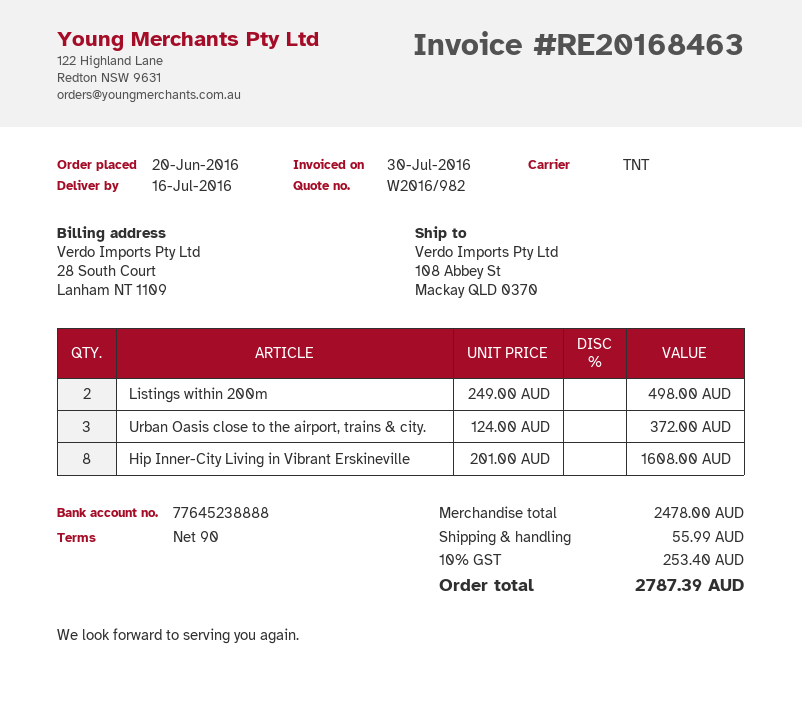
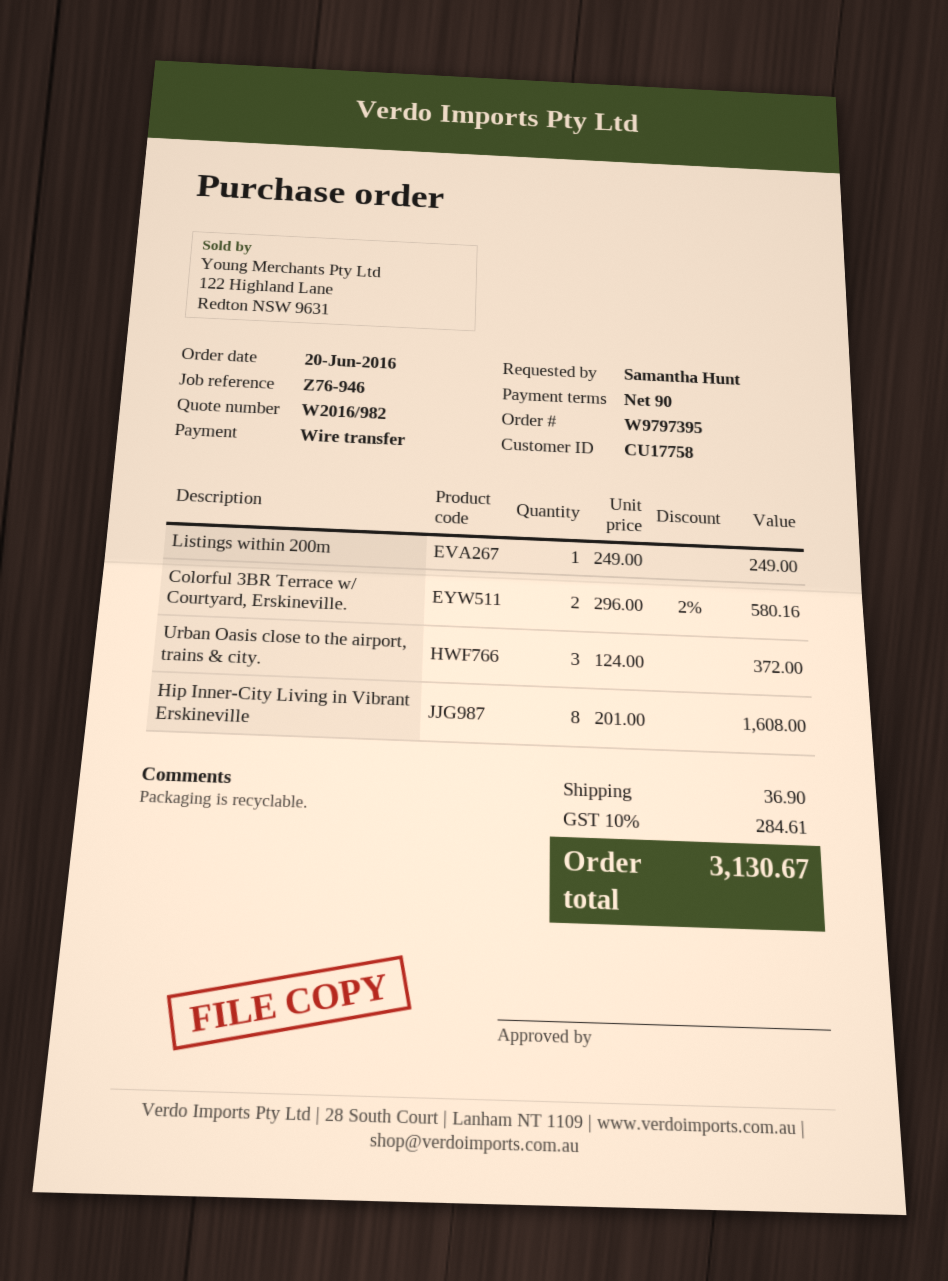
Listings within 200m: 2 x 249.00 = 498.00 -> 1 x 249.00 = 249.00
Colorful 3BR Terrace w/ Courtyard, Erskineville.: none -> 2 x 296.00 - 2% = 580.16
shipping: 55.99 -> 36.90
tax: 10% = 253.40 -> 10% = 284.61
total: 2787.39 -> 3130.67

